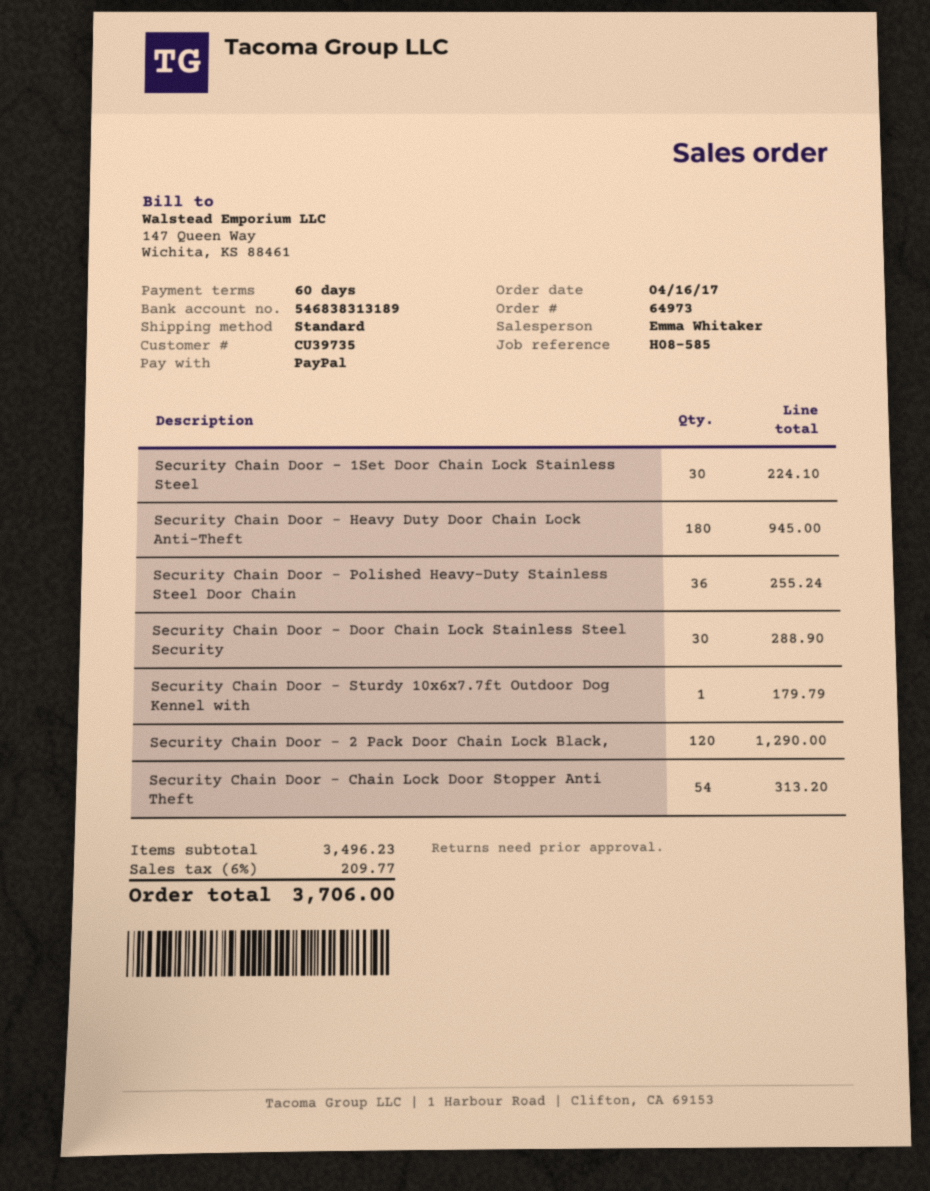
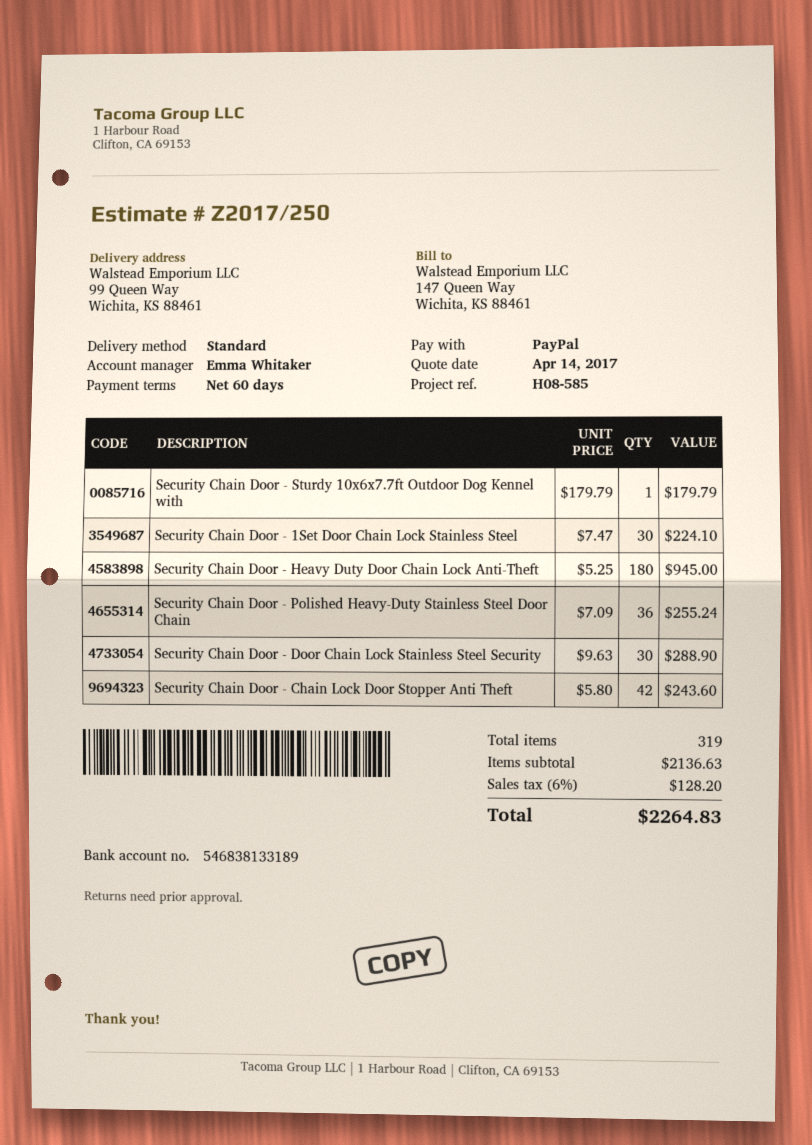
bank account: 546838313189 -> 546838133189
Security Chain Door - 2 Pack Door Chain Lock Black,: 120 for 1290.00 -> none
Security Chain Door - Chain Lock Door Stopper Anti Theft: 54 for 313.20 -> 42 for 243.60
subtotal: 3496.23 -> 2136.63
tax: 6% = 209.77 -> 6% = 128.20
total: 3706.00 -> 2264.83

